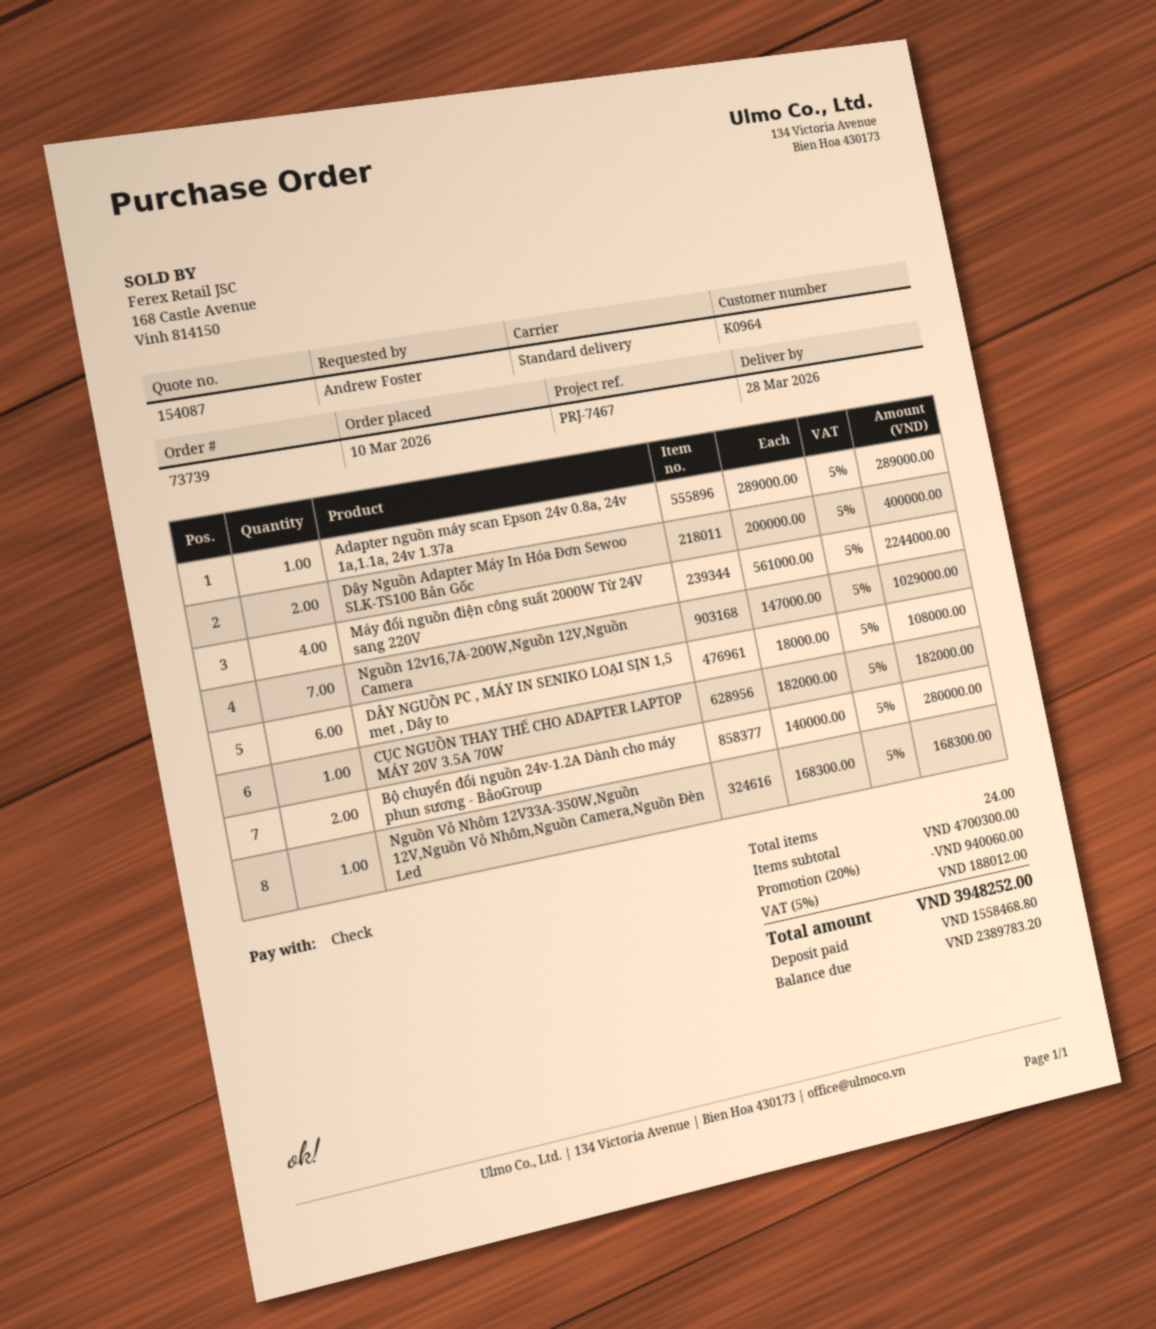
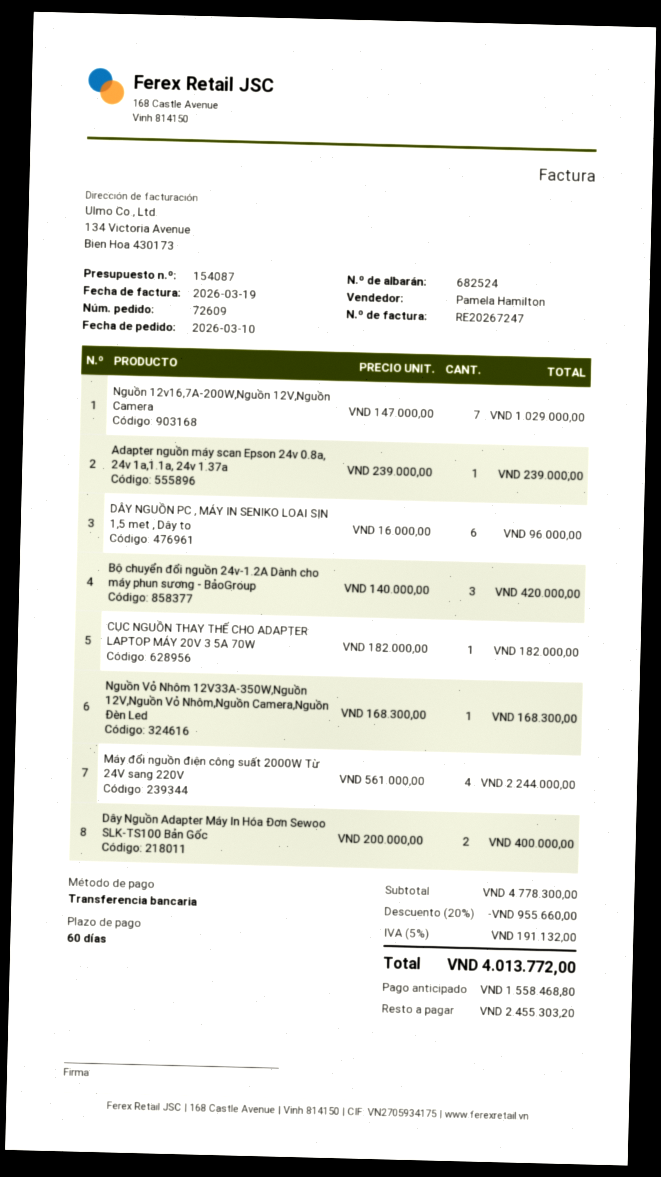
order number: 73739 -> 72609
payment method: cheque -> bank transfer
Adapter nguồn máy scan Epson 24v 0.8a, 24v 1a,1.1a, 24v 1.37a: 1 x 289000.00 = 289000.00 -> 1 x 239000.00 = 239000.00
DÂY NGUỒN PC , MÁY IN SENIKO LOẠI SỊN 1,5 met , Dây to: 6 x 18000.00 = 108000.00 -> 6 x 16000.00 = 96000.00
Bộ chuyển đổi nguồn 24v-1.2A Dành cho máy phun sương - BảoGroup: 2 x 140000.00 = 280000.00 -> 3 x 140000.00 = 420000.00
subtotal: 4700300.00 -> 4778300.00
discount: 20% = 940060.00 -> 20% = 955660.00
tax: 5% = 188012.00 -> 5% = 191132.00
total: 3948252.00 -> 4013772.00
balance: 2389783.20 -> 2455303.20

